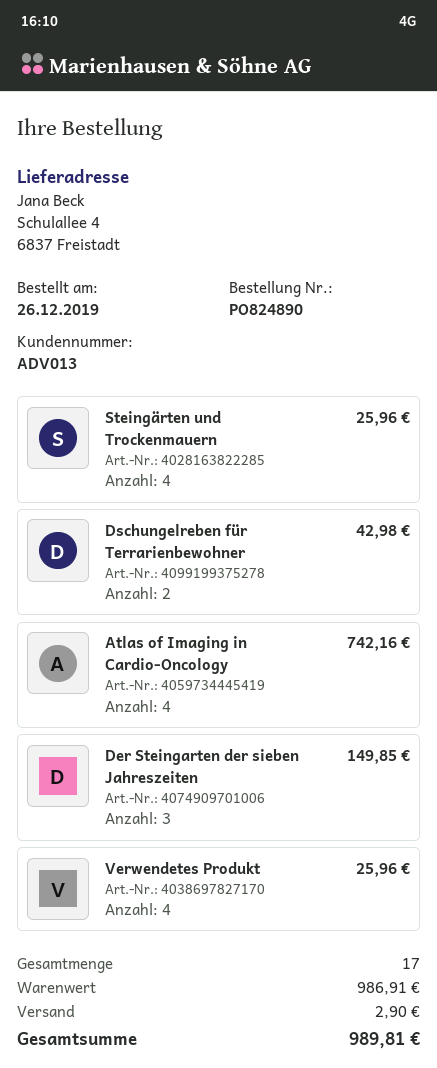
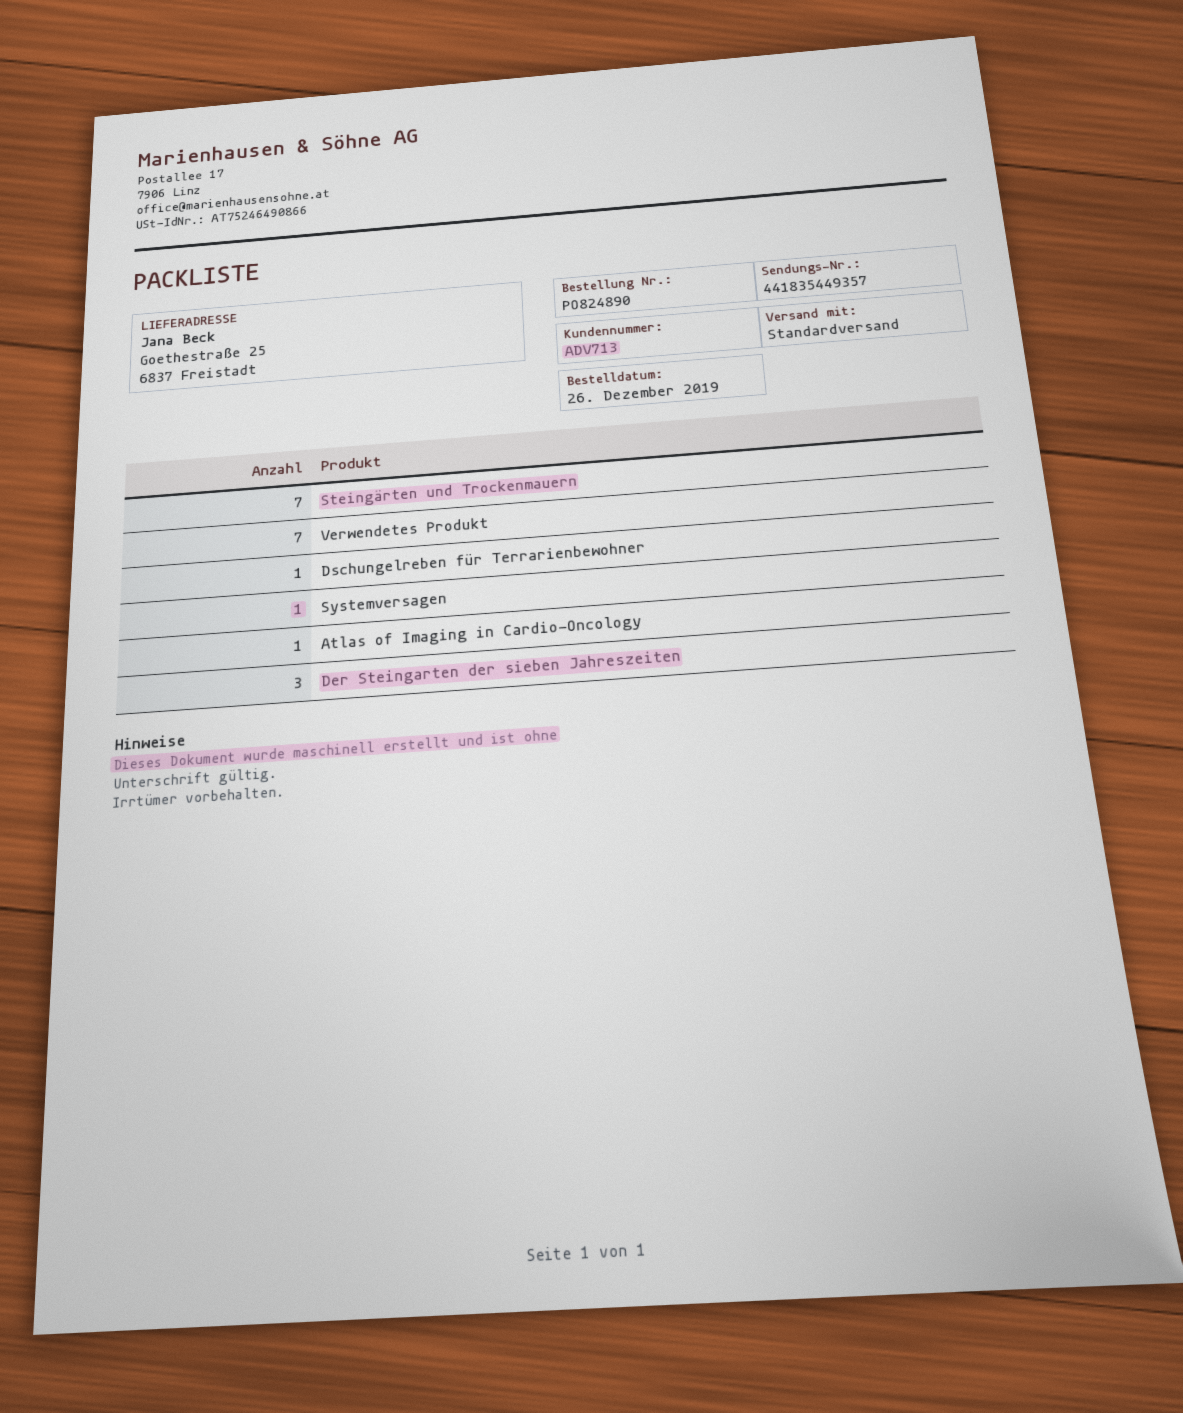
customer number: ADV013 -> ADV713
ship to: Schulallee 4, 6837 Freistadt -> Goethestraße 25, 6837 Freistadt
Steingärten und Trockenmauern: 4 -> 7
Dschungelreben für Terrarienbewohner: 2 -> 1
Atlas of Imaging in Cardio-Oncology: 4 -> 1
Verwendetes Produkt: 4 -> 7
Systemversagen: none -> 1

